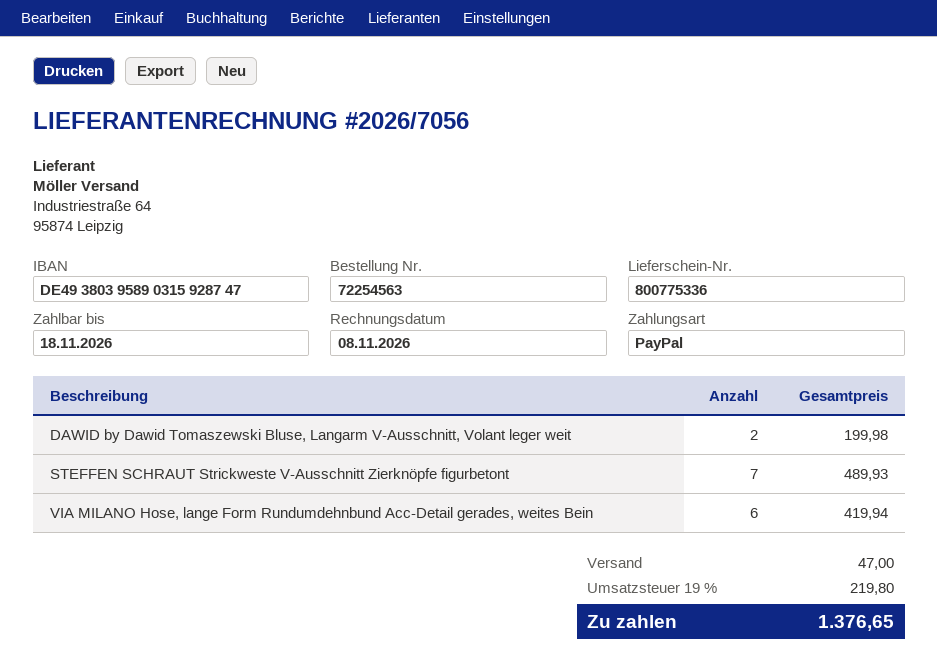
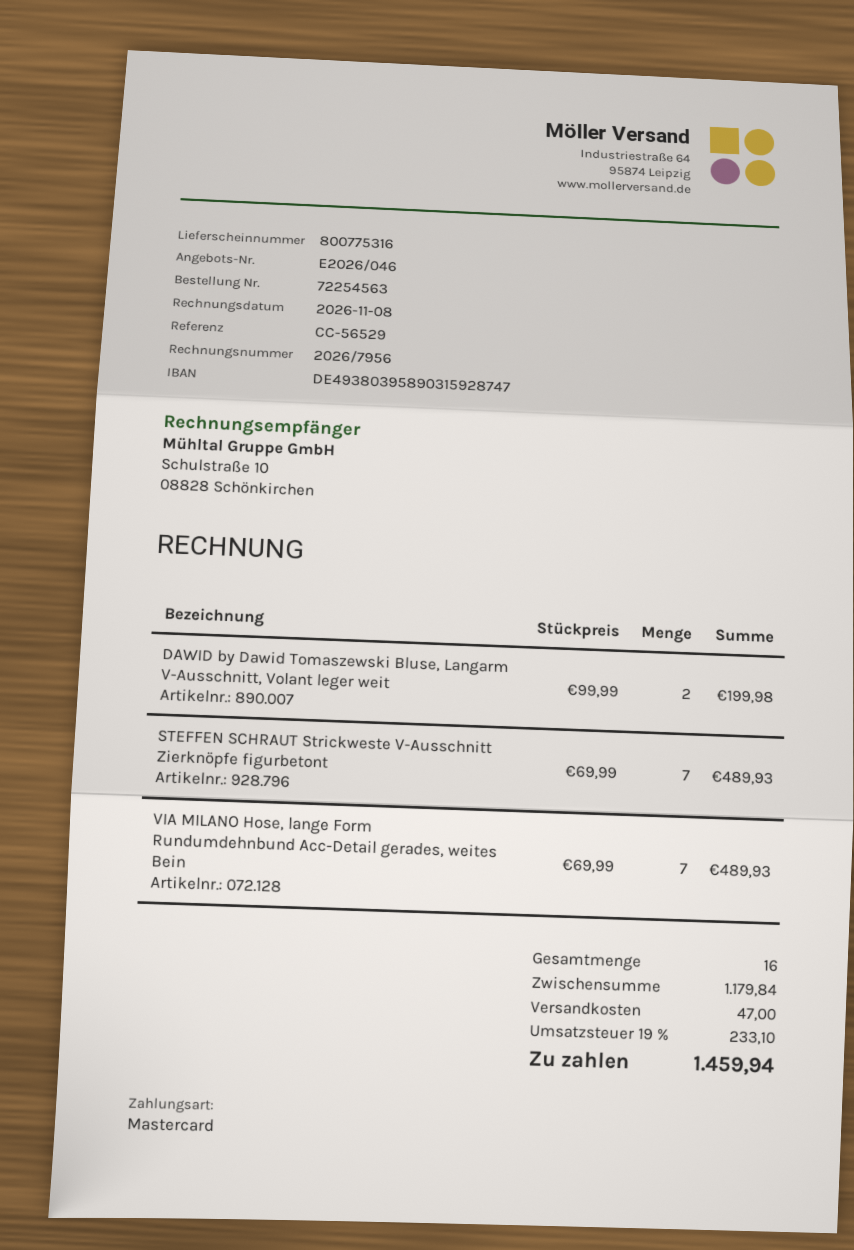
delivery note number: 800775336 -> 800775316
invoice number: 2026/7056 -> 2026/7956
payment method: PayPal -> Mastercard
VIA MILANO Hose, lange Form Rundumdehnbund Acc-Detail gerades, weites Bein: 6 for 419.94 -> 7 for 489.93
tax: 19% = 219.80 -> 19% = 233.10
total: 1376.65 -> 1459.94

